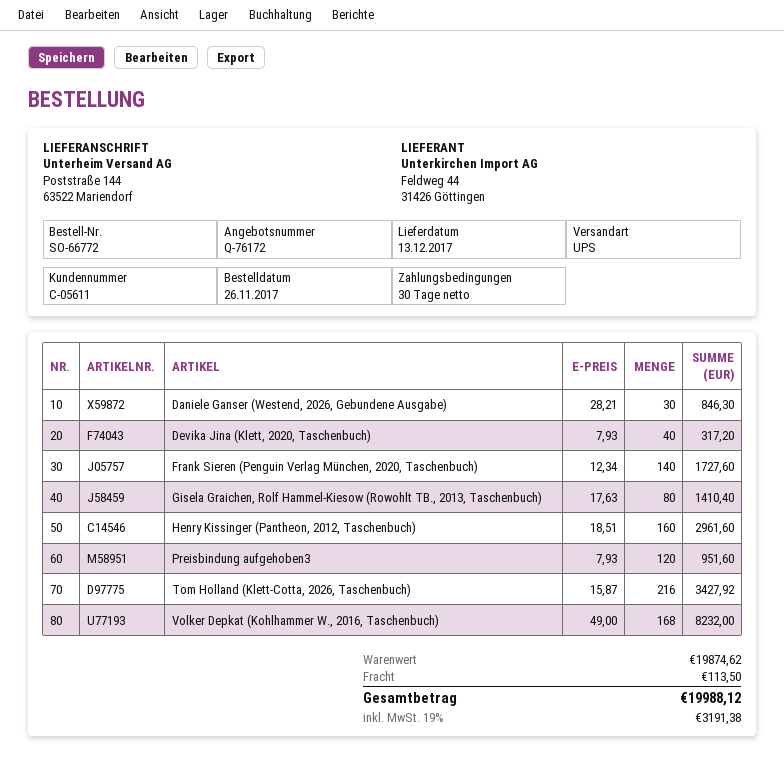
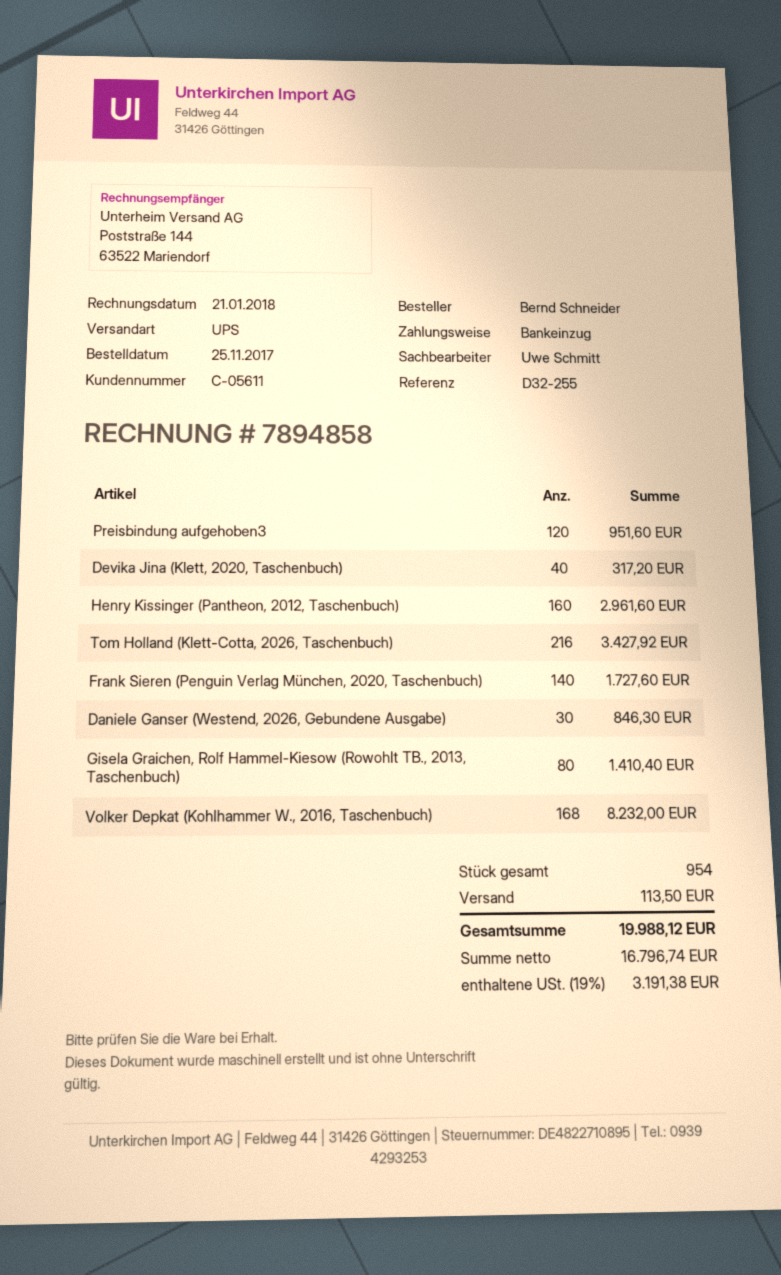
order date: 2017-11-26 -> 2017-11-25

